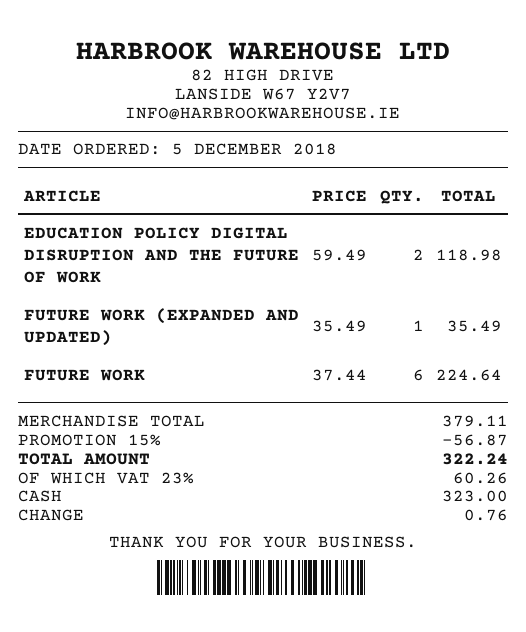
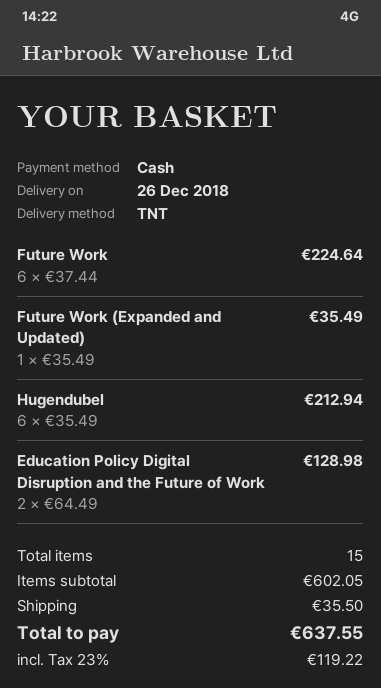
EDUCATION POLICY DIGITAL DISRUPTION AND THE FUTURE OF WORK: 2 x 59.49 = 118.98 -> 2 x 64.49 = 128.98
Hugendubel: none -> 6 x 35.49 = 212.94
subtotal: 379.11 -> 602.05
discount: 15% = 56.87 -> none
shipping: none -> 35.50
tax: 23% = 60.26 -> 23% = 119.22
total: 322.24 -> 637.55

